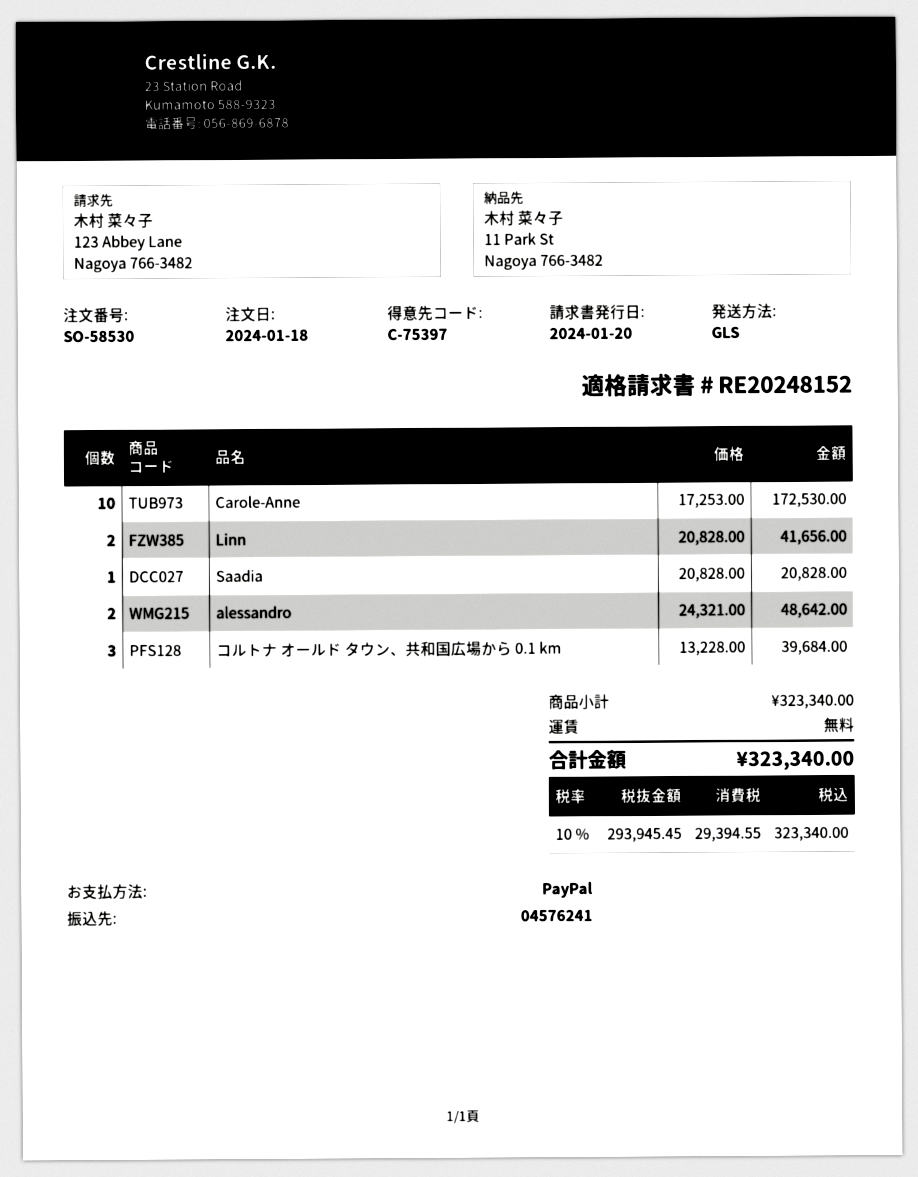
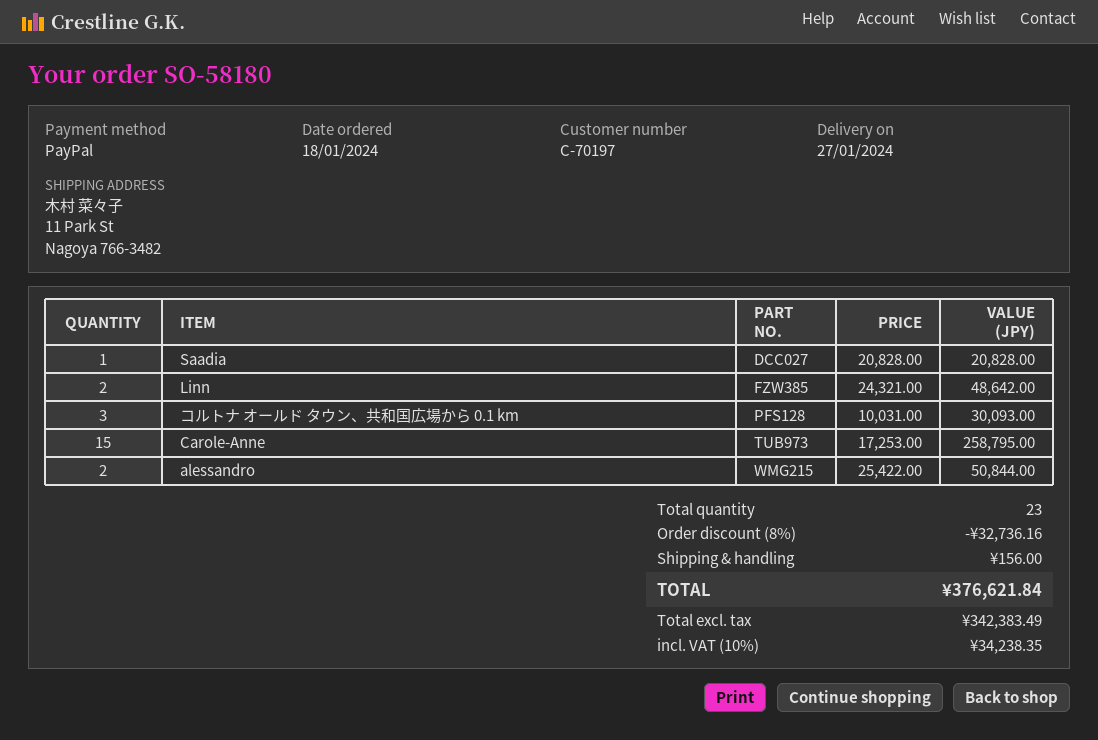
order number: SO-58530 -> SO-58180
customer number: C-75397 -> C-70197
Carole-Anne: 10 x 17253.00 = 172530.00 -> 15 x 17253.00 = 258795.00
Linn: 2 x 20828.00 = 41656.00 -> 2 x 24321.00 = 48642.00
alessandro: 2 x 24321.00 = 48642.00 -> 2 x 25422.00 = 50844.00
コルトナ オールド タウン、共和国広場から 0.1 km: 3 x 13228.00 = 39684.00 -> 3 x 10031.00 = 30093.00
discount: none -> 8% = 32736.16
shipping: 0.00 -> 156.00
net: 293945.45 -> 342383.49
tax: 10% = 29394.55 -> 10% = 34238.35
total: 323340.00 -> 376621.84

